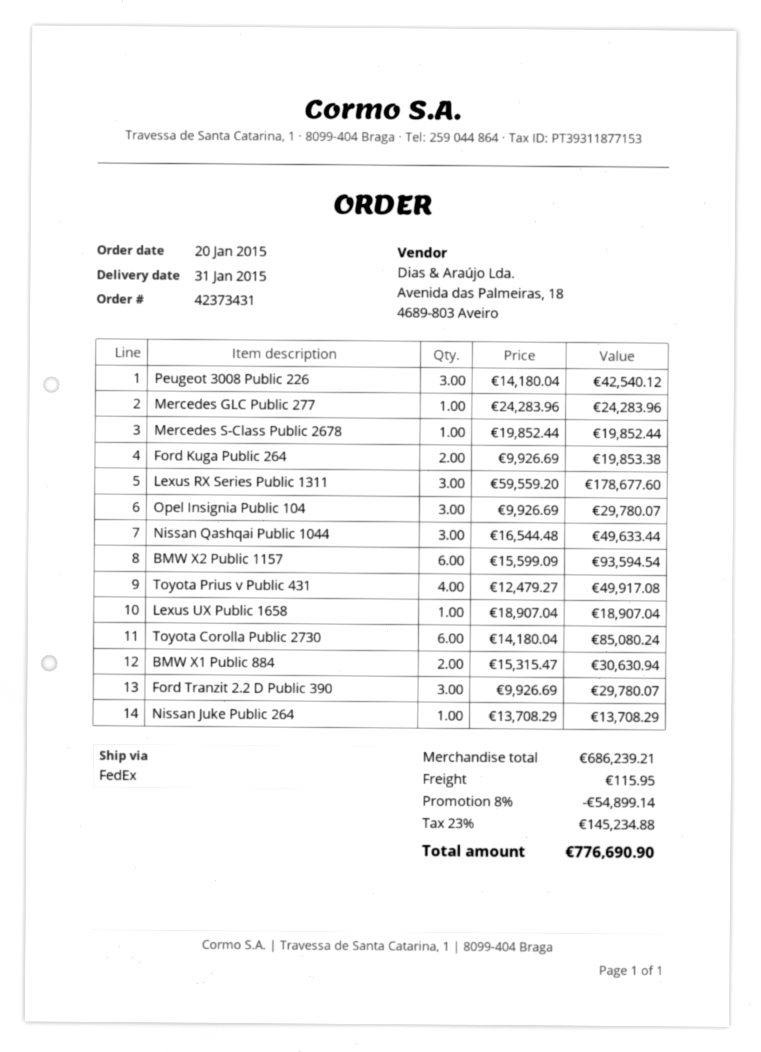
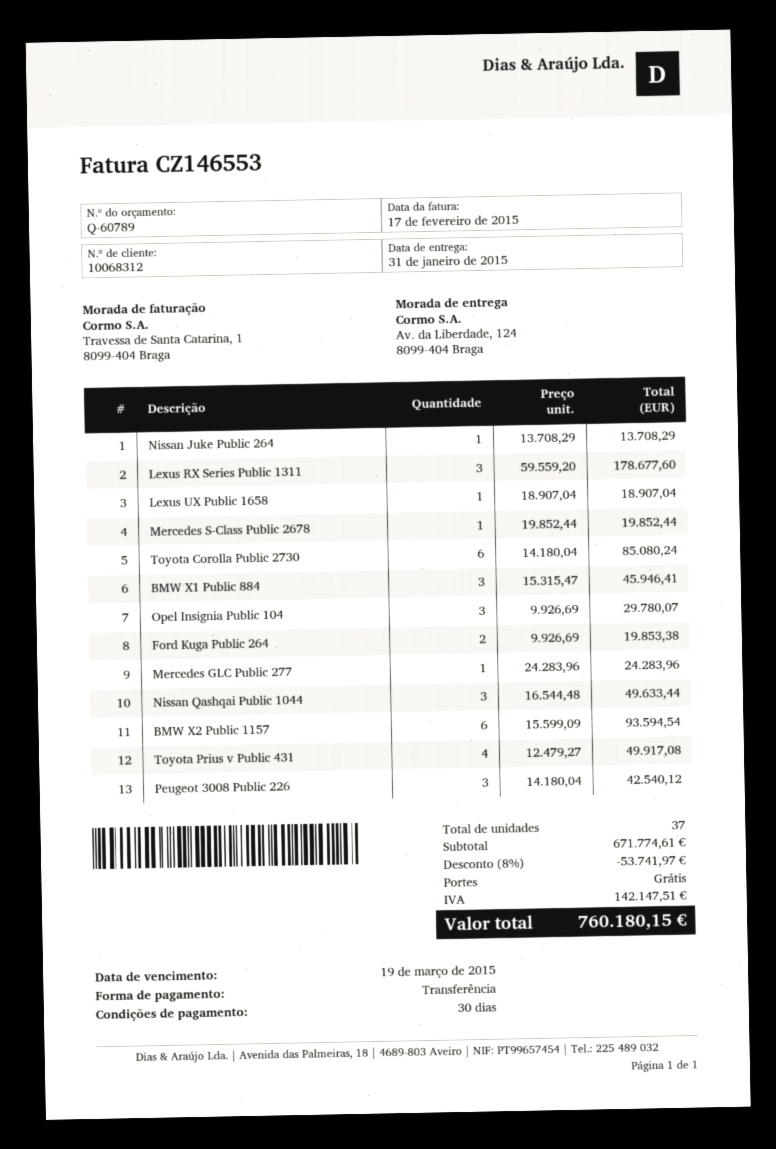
BMW X1 Public 884: 2 x 15315.47 = 30630.94 -> 3 x 15315.47 = 45946.41
Ford Tranzit 2.2 D Public 390: 3 x 9926.69 = 29780.07 -> none
subtotal: 686239.21 -> 671774.61
discount: 8% = 54899.14 -> 8% = 53741.97
shipping: 115.95 -> 0.00
tax: 145234.88 -> 142147.51
total: 776690.90 -> 760180.15

